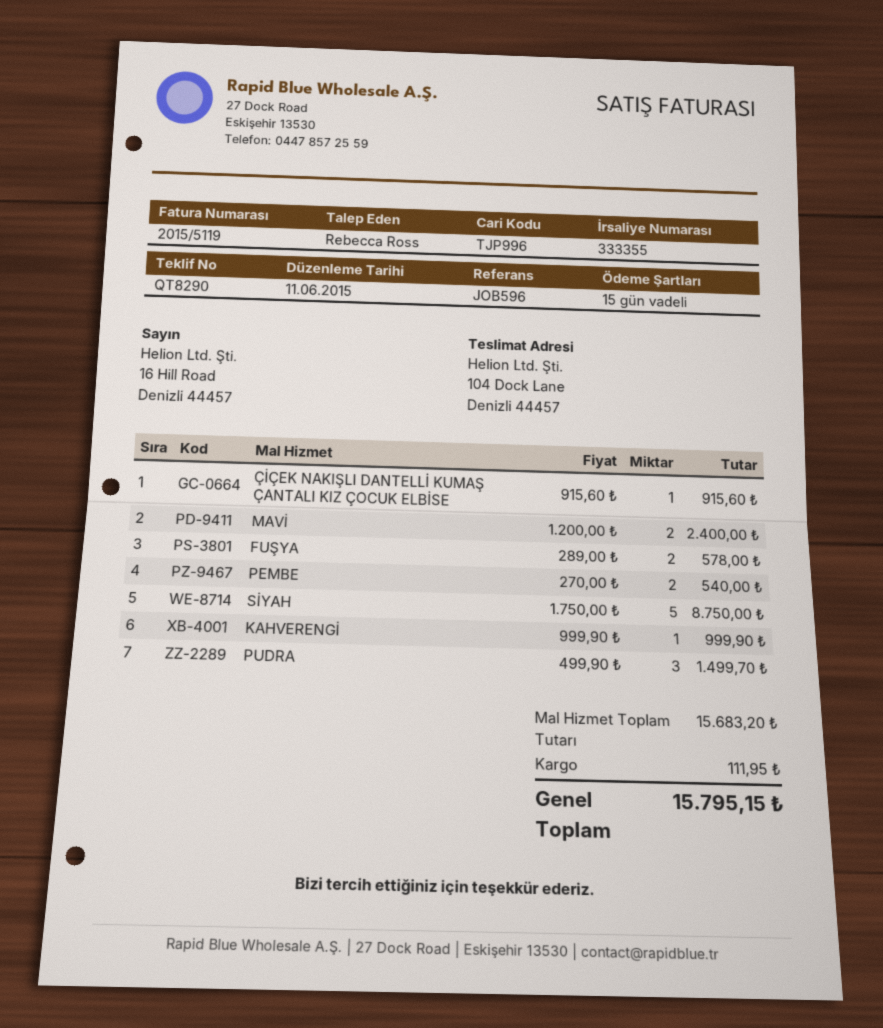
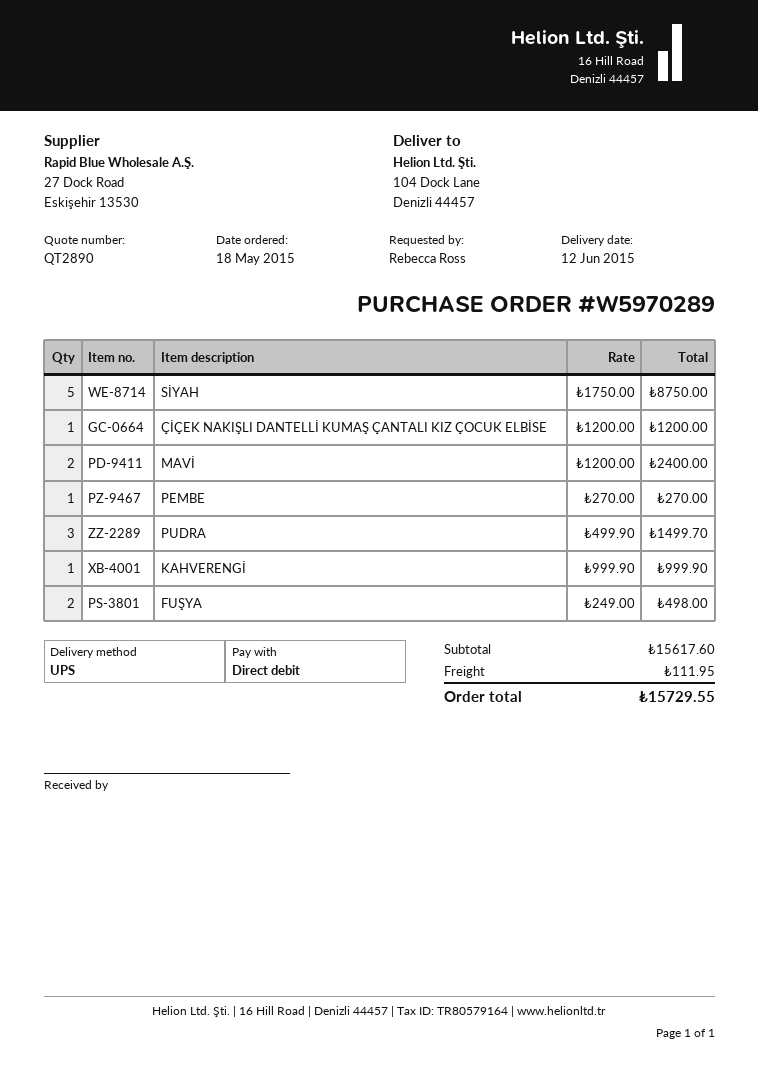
quote number: QT8290 -> QT2890
ÇİÇEK NAKIŞLI DANTELLİ KUMAŞ ÇANTALI KIZ ÇOCUK ELBİSE: 1 x 915.60 = 915.60 -> 1 x 1200.00 = 1200.00
FUŞYA: 2 x 289.00 = 578.00 -> 2 x 249.00 = 498.00
PEMBE: 2 x 270.00 = 540.00 -> 1 x 270.00 = 270.00
subtotal: 15683.20 -> 15617.60
total: 15795.15 -> 15729.55

